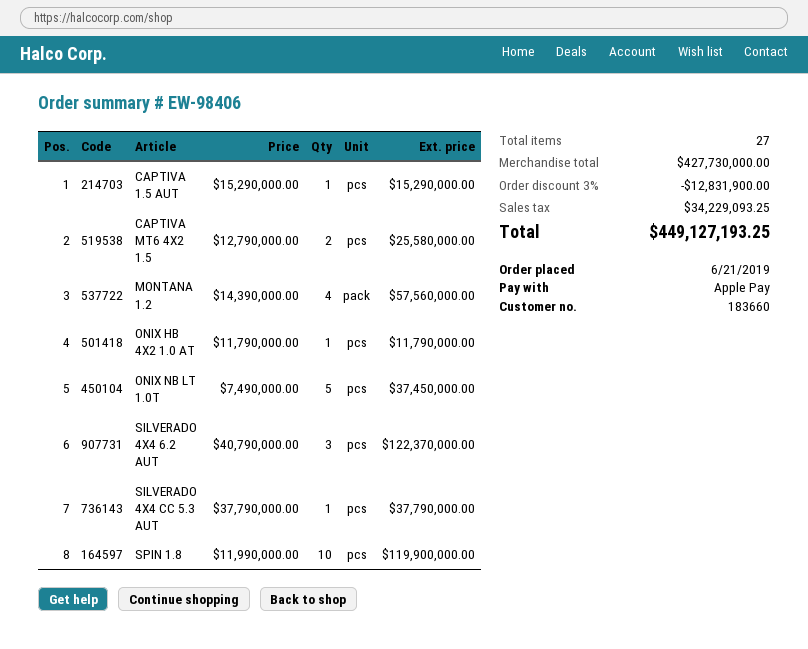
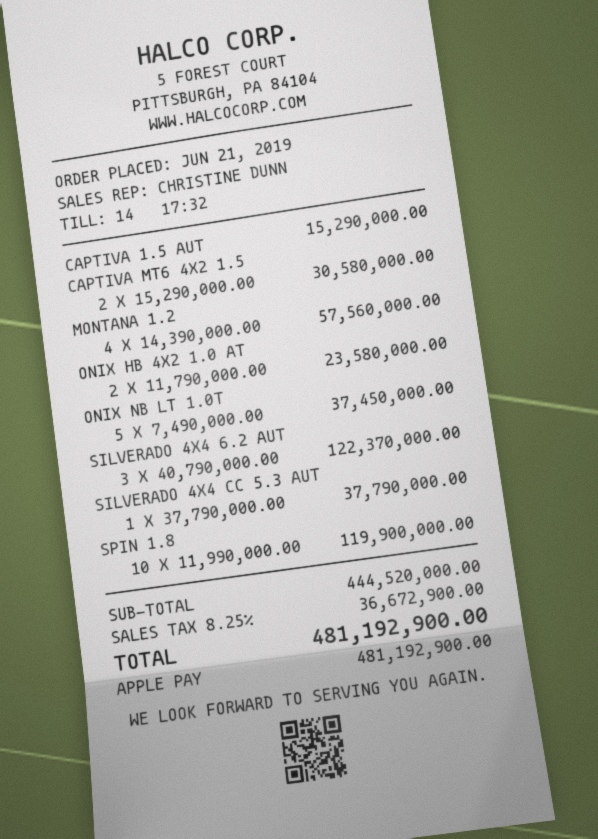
CAPTIVA MT6 4X2 1.5: 2 x 12790000.00 = 25580000.00 -> 2 x 15290000.00 = 30580000.00
ONIX HB 4X2 1.0 AT: 1 x 11790000.00 = 11790000.00 -> 2 x 11790000.00 = 23580000.00
subtotal: 427730000.00 -> 444520000.00
discount: 3% = 12831900.00 -> none
tax: 34229093.25 -> 36672900.00
total: 449127193.25 -> 481192900.00

